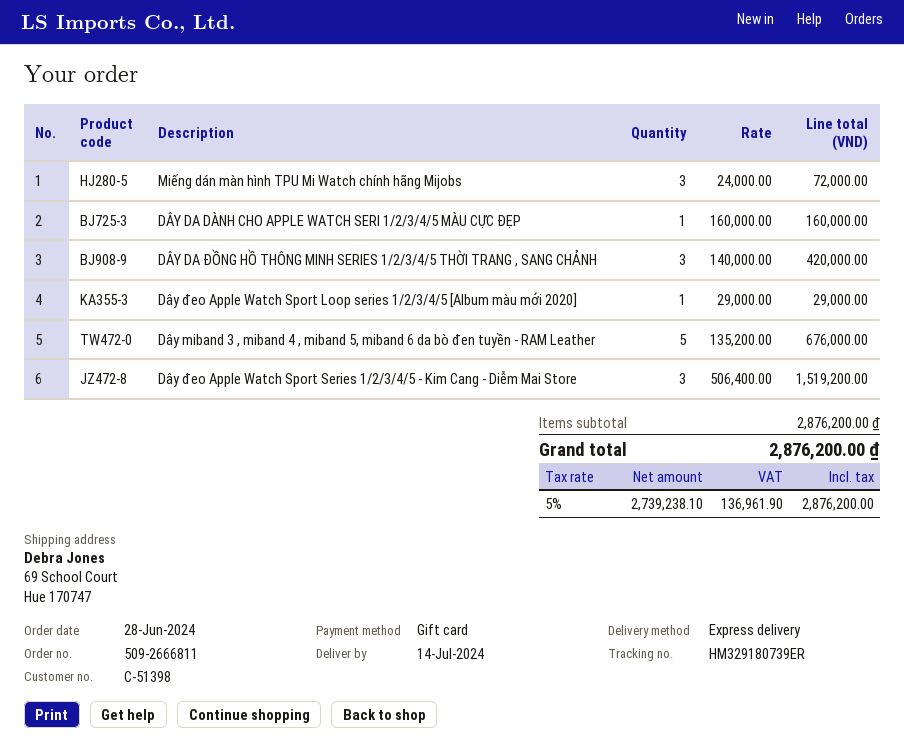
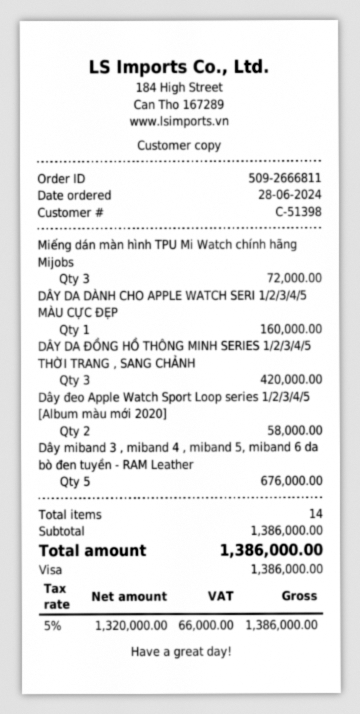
payment method: gift card -> Visa
Dây đeo Apple Watch Sport Loop series 1/2/3/4/5 [Album màu mới 2020]: 1 for 29000.00 -> 2 for 58000.00
Dây đeo Apple Watch Sport Series 1/2/3/4/5 - Kim Cang - Diễm Mai Store: 3 for 1519200.00 -> none
subtotal: 2876200.00 -> 1386000.00
net: 2739238.10 -> 1320000.00
tax: 5% = 136961.90 -> 5% = 66000.00
total: 2876200.00 -> 1386000.00

